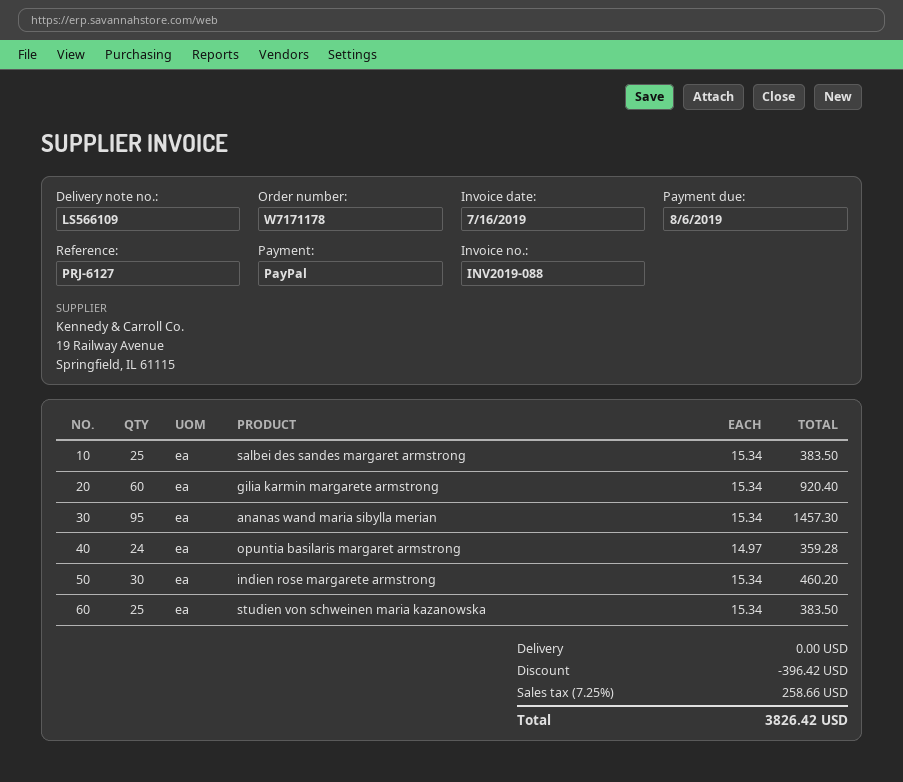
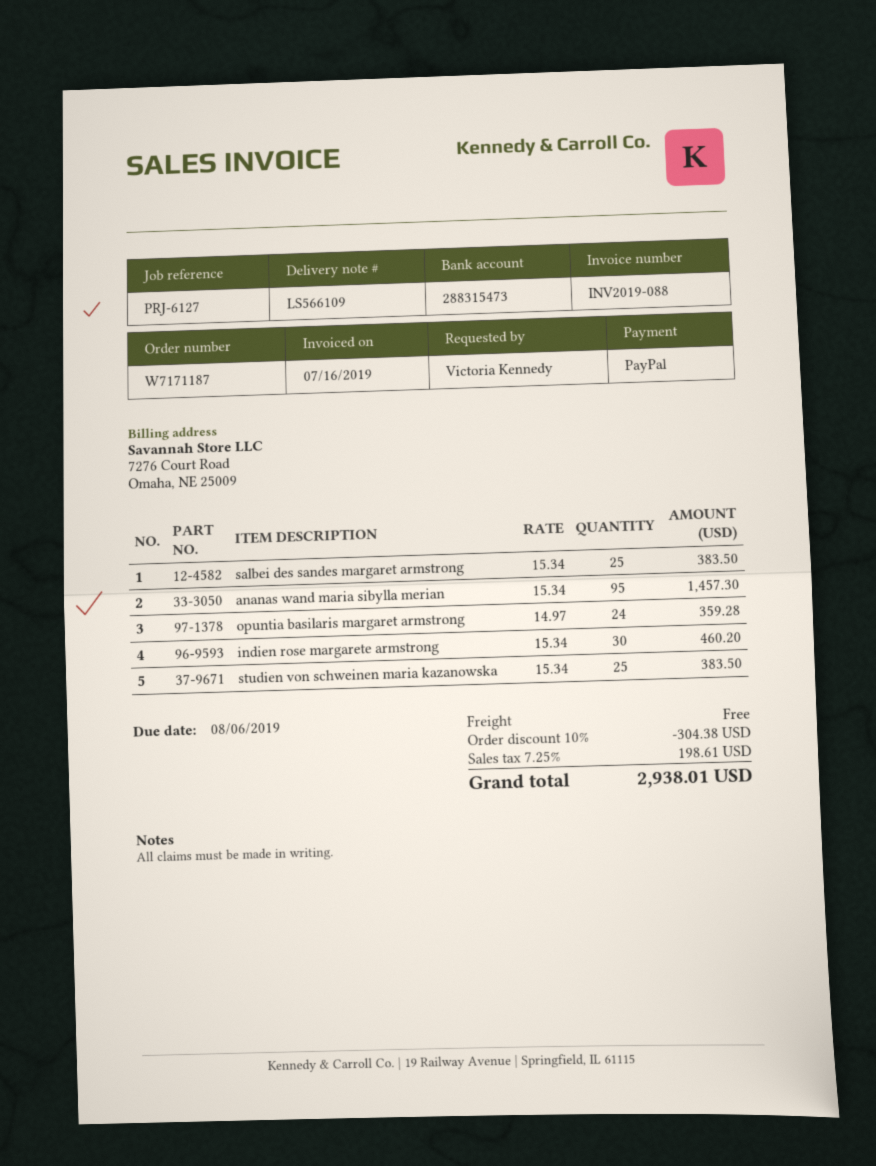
order number: W7171178 -> W7171187
gilia karmin margarete armstrong: 60 x 15.34 = 920.40 -> none
discount: 396.42 -> 304.38
tax: 7.25% = 258.66 -> 7.25% = 198.61
total: 3826.42 -> 2938.01

